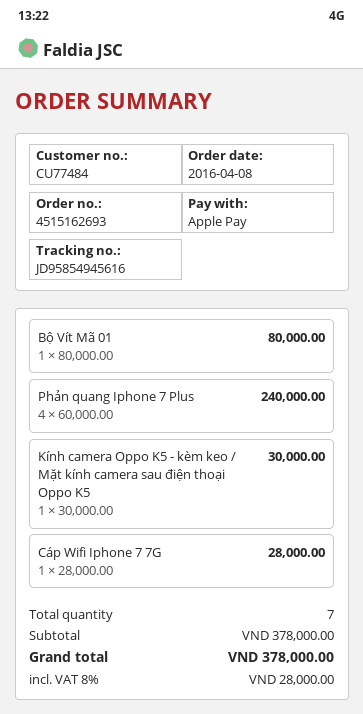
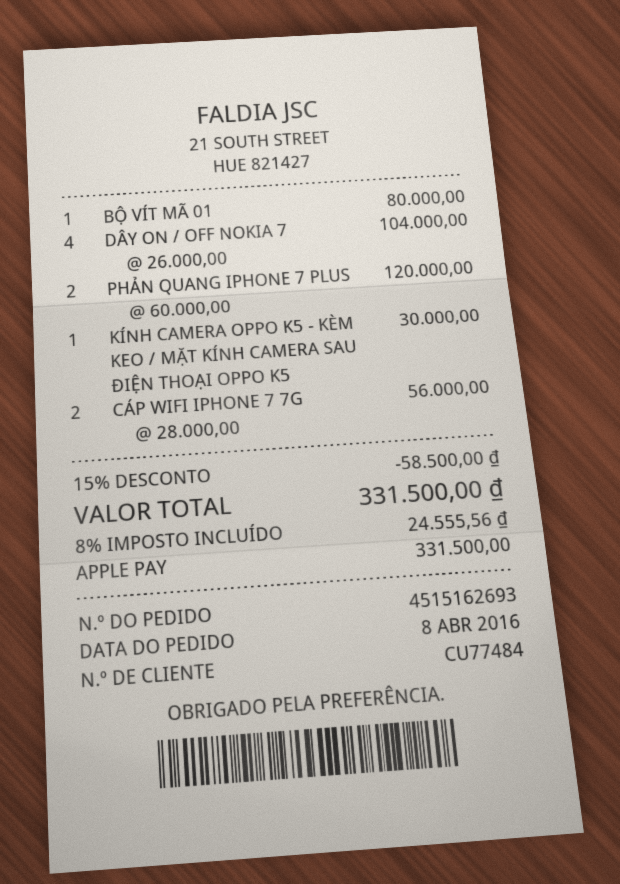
Phản quang Iphone 7 Plus: 4 x 60000.00 = 240000.00 -> 2 x 60000.00 = 120000.00
Cáp Wifi Iphone 7 7G: 1 x 28000.00 = 28000.00 -> 2 x 28000.00 = 56000.00
DÂY ON / OFF NOKIA 7: none -> 4 x 26000.00 = 104000.00
discount: none -> 15% = 58500.00
tax: 8% = 28000.00 -> 8% = 24555.56
total: 378000.00 -> 331500.00

